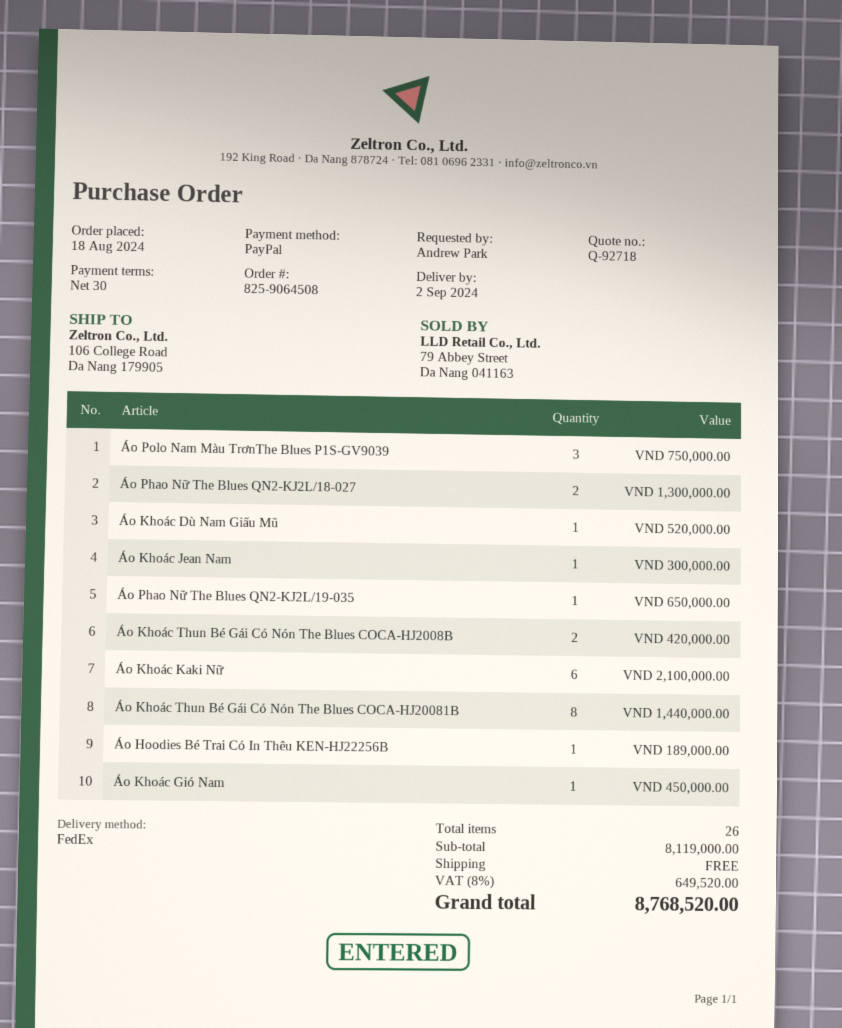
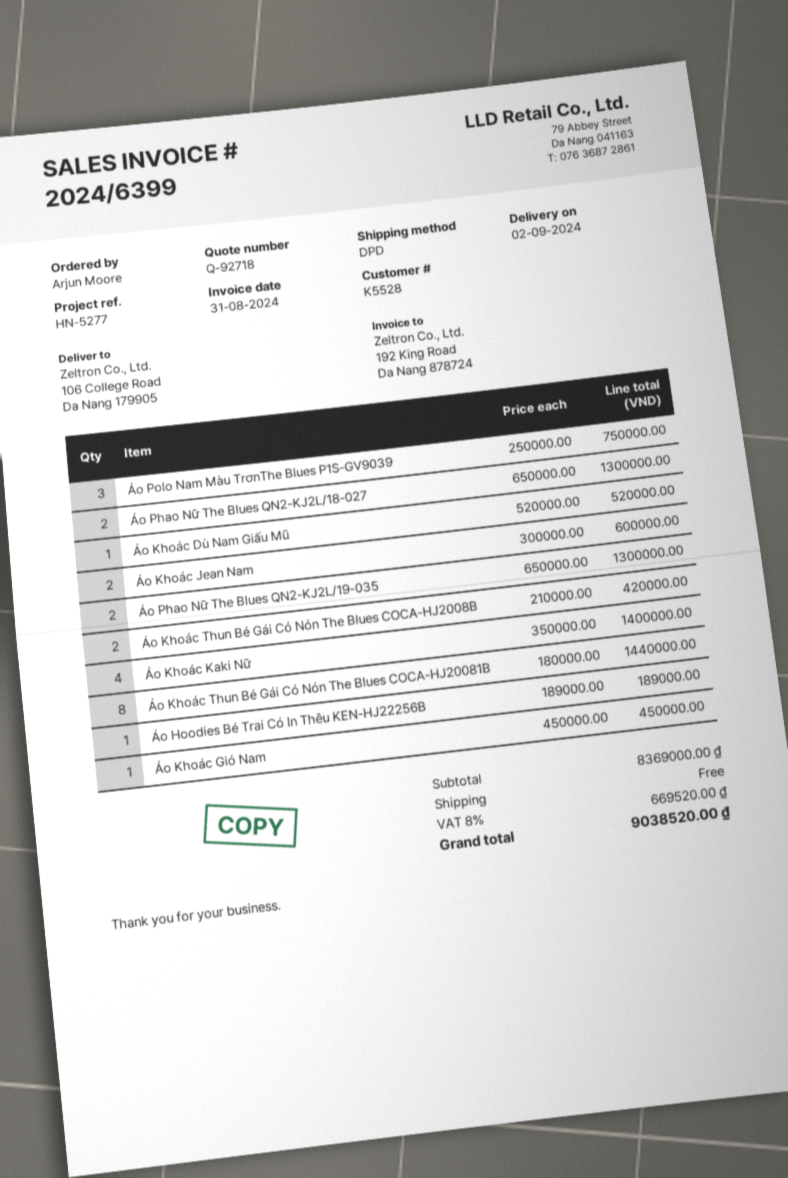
ordered by: Andrew Park -> Arjun Moore
shipping method: FedEx -> DPD
Áo Khoác Jean Nam: 1 for 300000.00 -> 2 for 600000.00
Áo Phao Nữ The Blues QN2-KJ2L/19-035: 1 for 650000.00 -> 2 for 1300000.00
Áo Khoác Kaki Nữ: 6 for 2100000.00 -> 4 for 1400000.00
subtotal: 8119000.00 -> 8369000.00
tax: 8% = 649520.00 -> 8% = 669520.00
total: 8768520.00 -> 9038520.00

